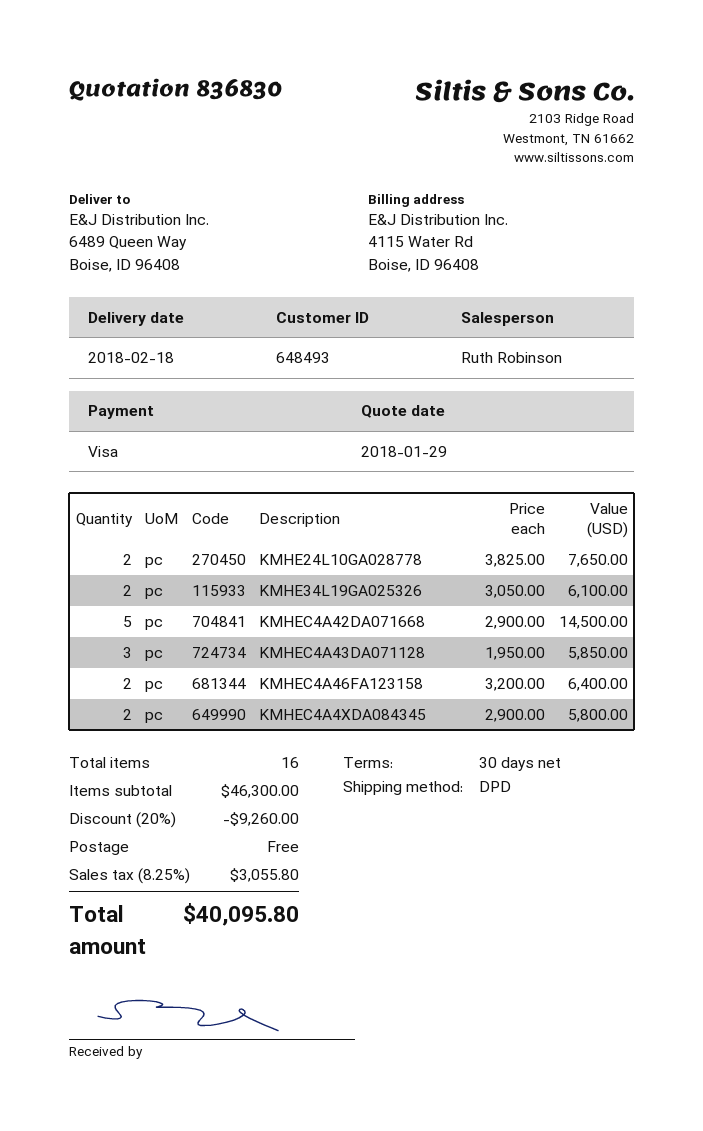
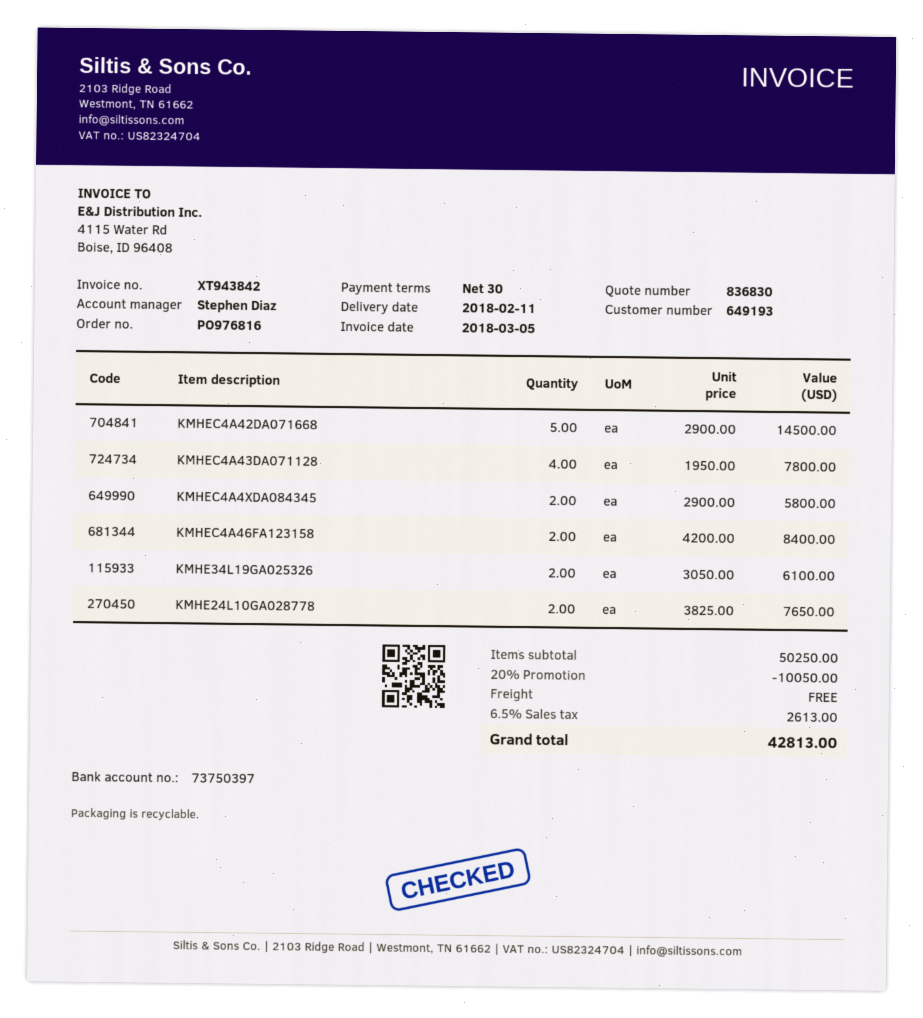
delivery date: 2018-02-18 -> 2018-02-11
customer number: 648493 -> 649193
sales rep: Ruth Robinson -> Stephen Diaz
KMHEC4A43DA071128: 3 x 1950.00 = 5850.00 -> 4 x 1950.00 = 7800.00
KMHEC4A46FA123158: 2 x 3200.00 = 6400.00 -> 2 x 4200.00 = 8400.00
subtotal: 46300.00 -> 50250.00
discount: 20% = 9260.00 -> 20% = 10050.00
tax: 8.25% = 3055.80 -> 6.5% = 2613.00
total: 40095.80 -> 42813.00

